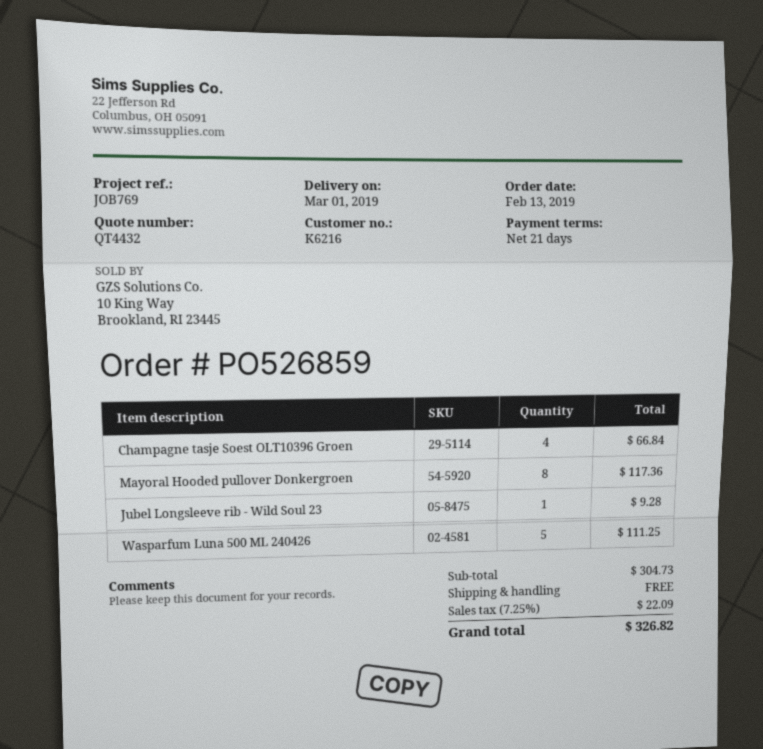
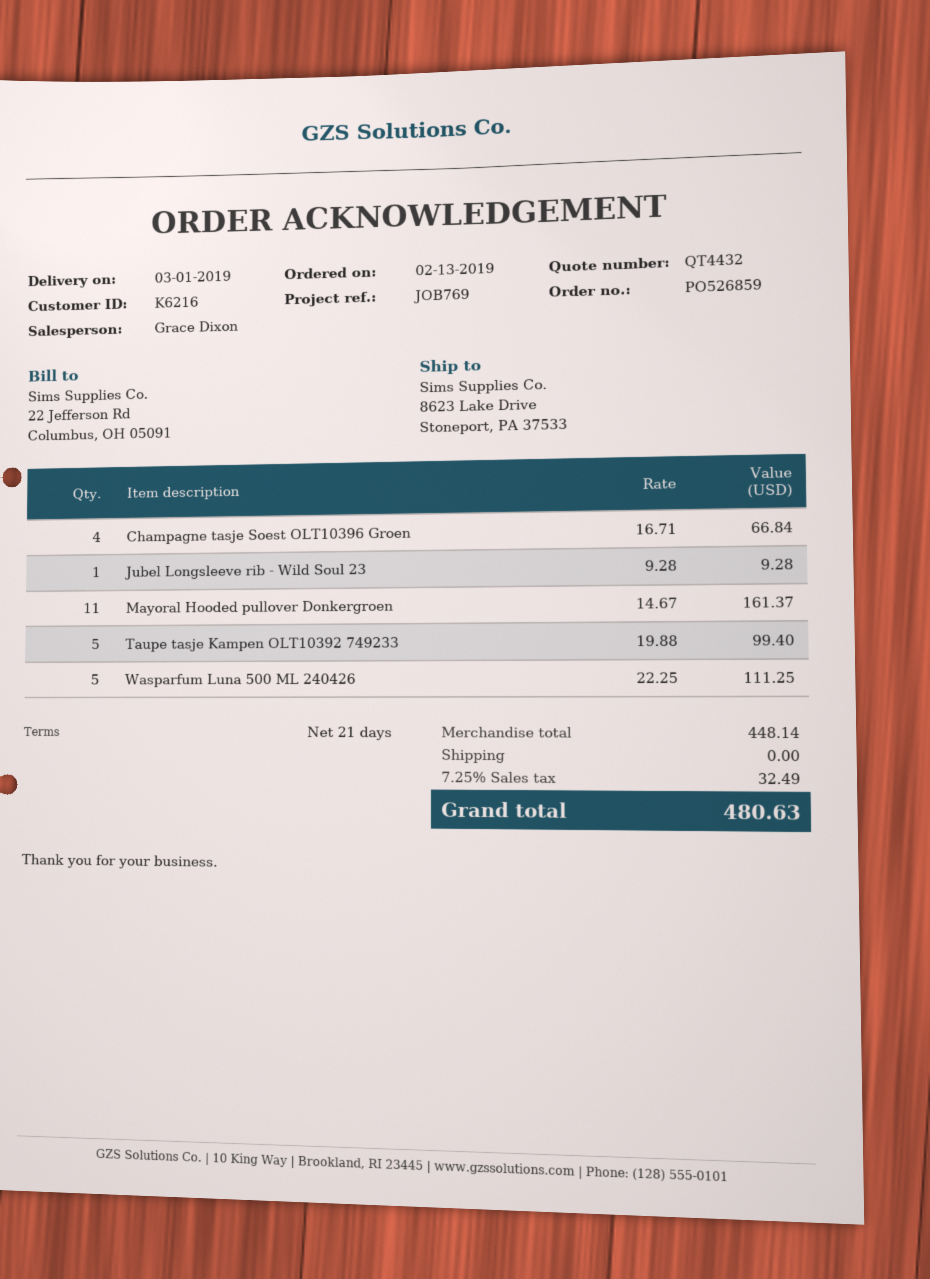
Mayoral Hooded pullover Donkergroen: 8 for 117.36 -> 11 for 161.37
Taupe tasje Kampen OLT10392 749233: none -> 5 for 99.40
subtotal: 304.73 -> 448.14
tax: 7.25% = 22.09 -> 7.25% = 32.49
total: 326.82 -> 480.63

